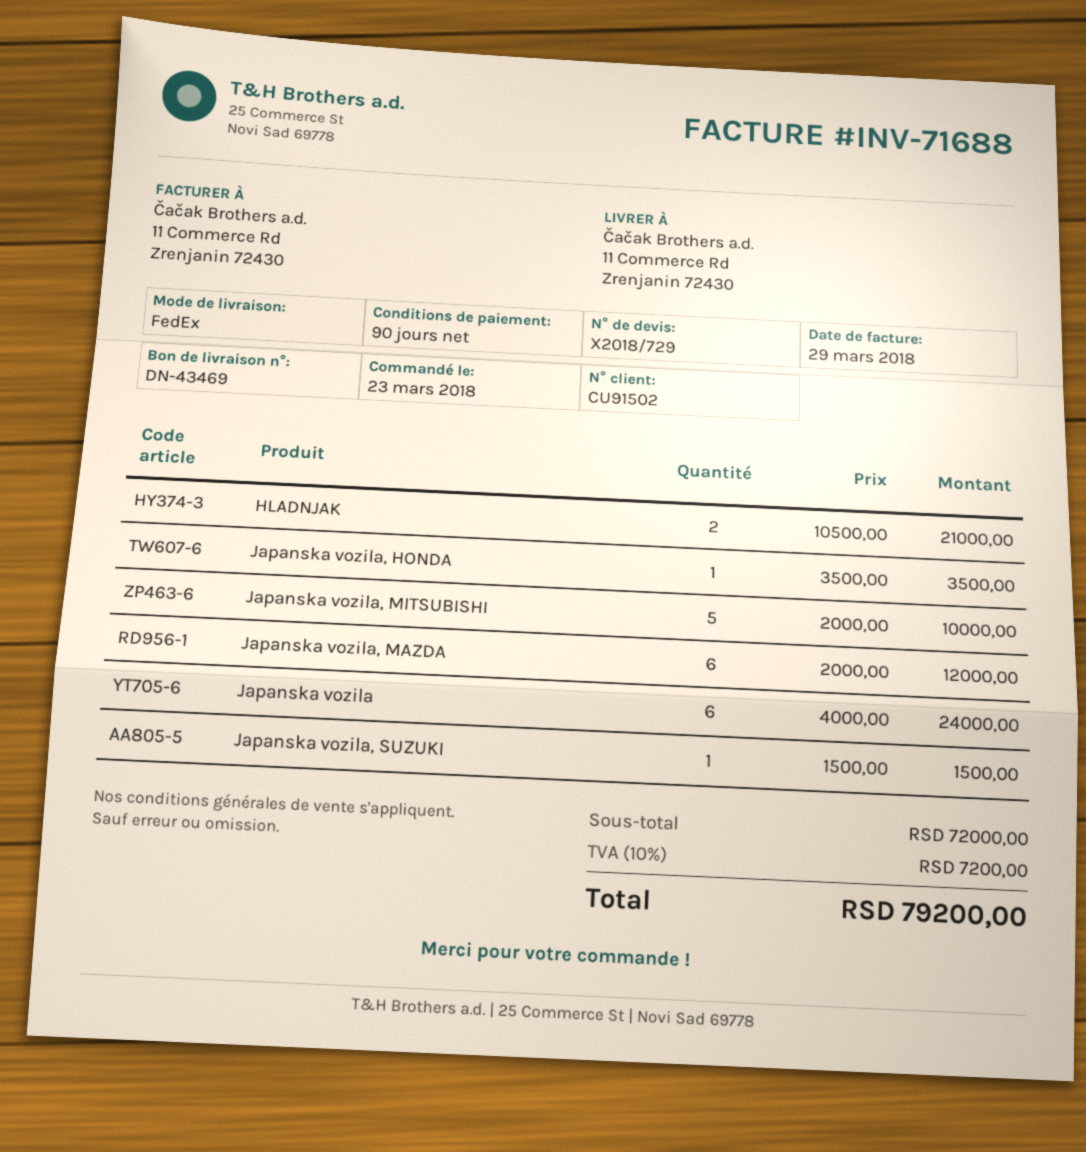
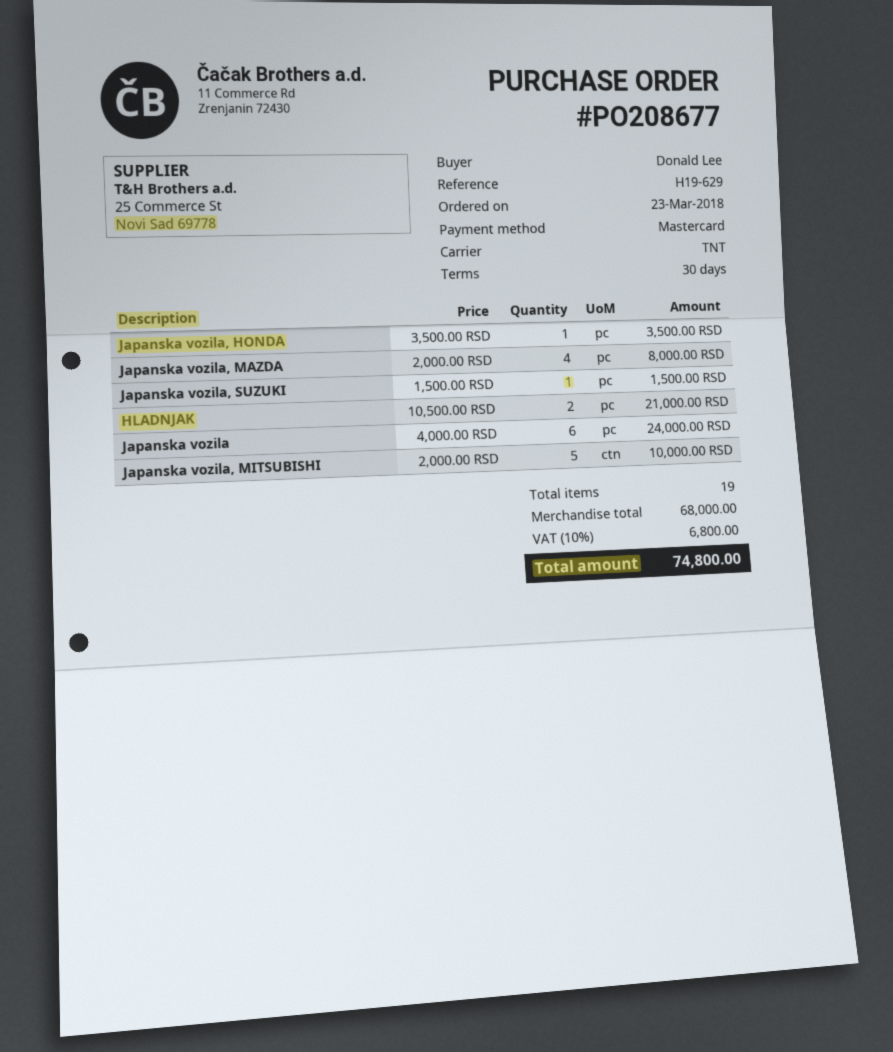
payment terms: 90 days -> 30 days
shipping method: FedEx -> TNT
Japanska vozila, MAZDA: 6 x 2000.00 = 12000.00 -> 4 x 2000.00 = 8000.00
subtotal: 72000.00 -> 68000.00
tax: 10% = 7200.00 -> 10% = 6800.00
total: 79200.00 -> 74800.00

